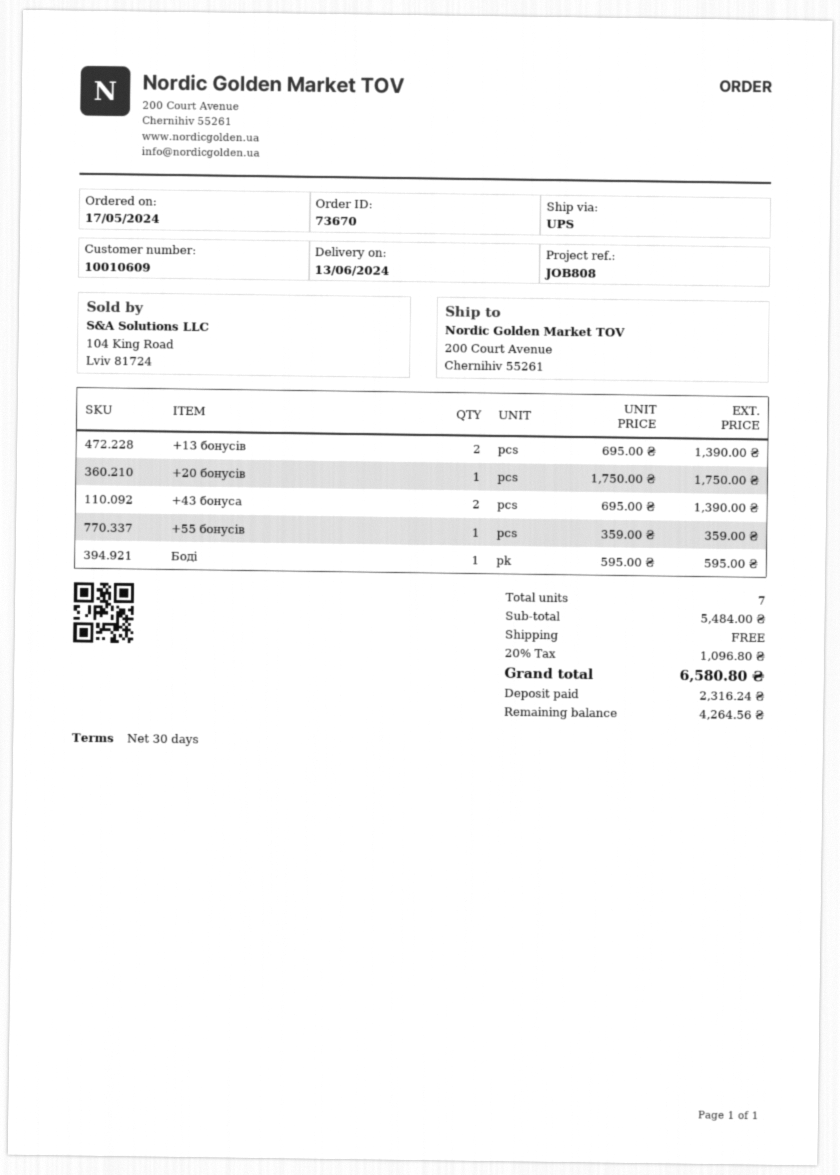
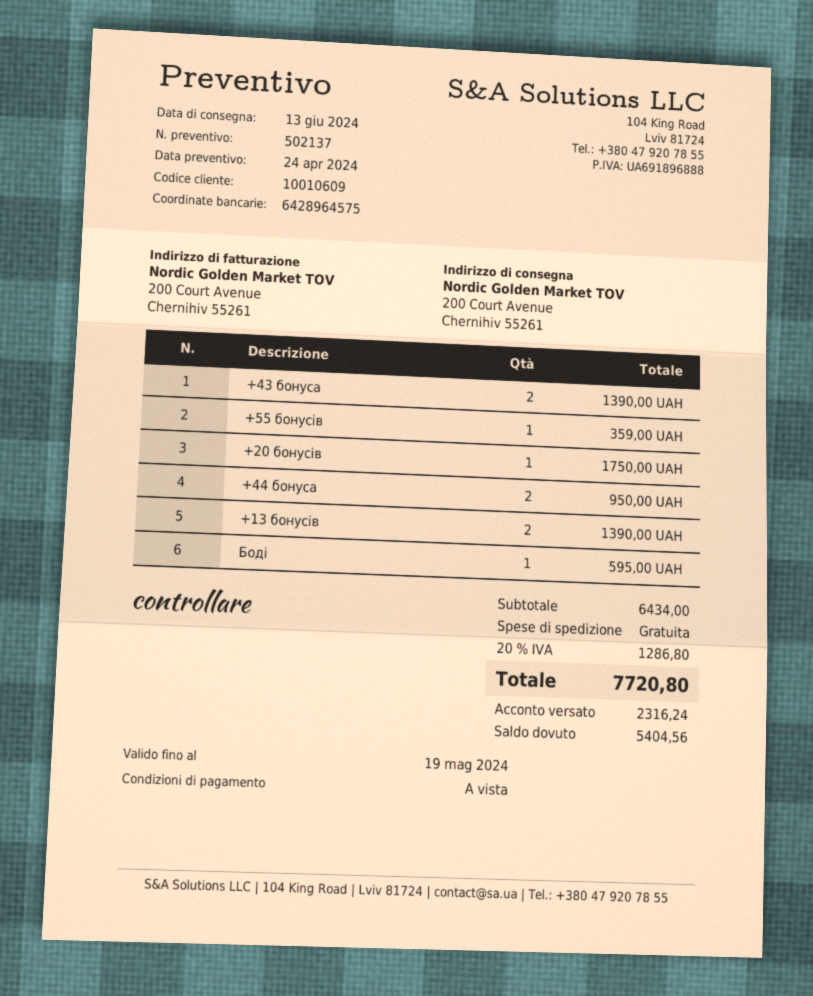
payment terms: 30 days -> on receipt
+44 бонуса: none -> 2 for 950.00
subtotal: 5484.00 -> 6434.00
tax: 20% = 1096.80 -> 20% = 1286.80
total: 6580.80 -> 7720.80
balance: 4264.56 -> 5404.56

